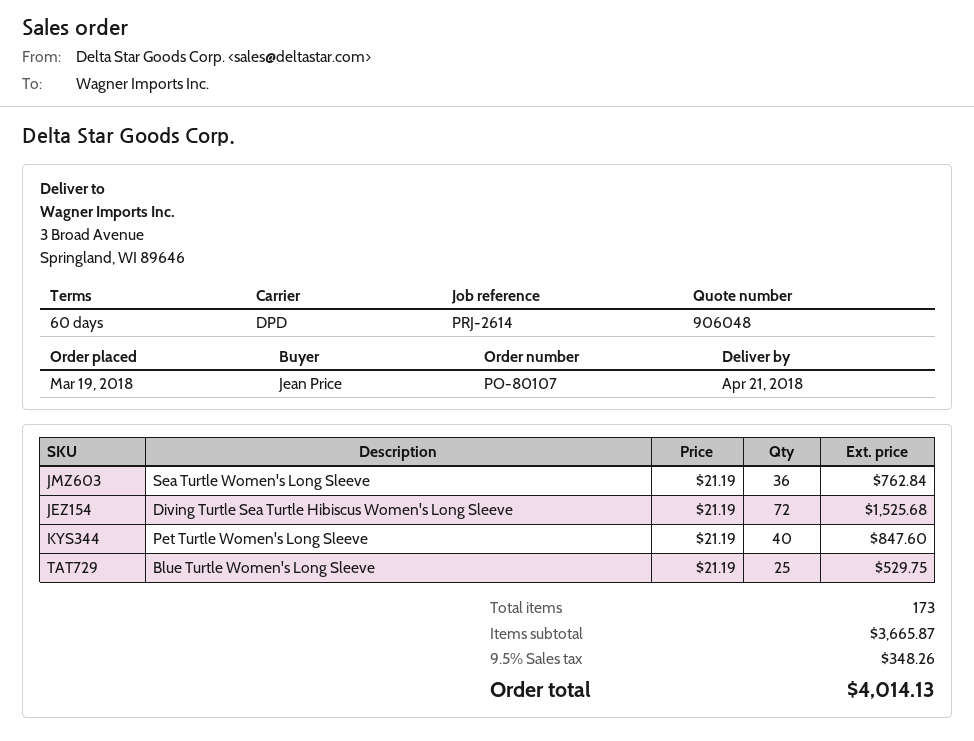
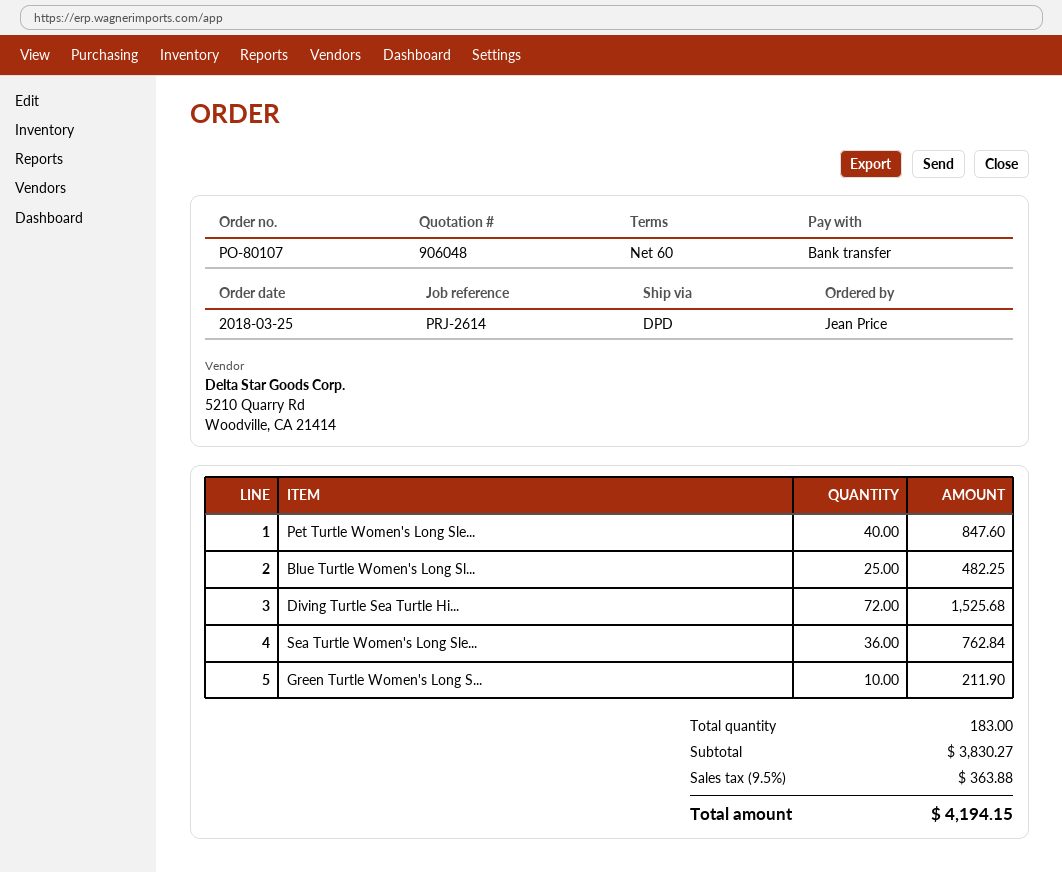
order date: 2018-03-19 -> 2018-03-25
Blue Turtle Women's Long Sleeve: 25 for 529.75 -> 25 for 482.25
Green Turtle Women's Long S...: none -> 10 for 211.90
total quantity: 173 -> 183
subtotal: 3665.87 -> 3830.27
tax: 9.5% = 348.26 -> 9.5% = 363.88
total: 4014.13 -> 4194.15

